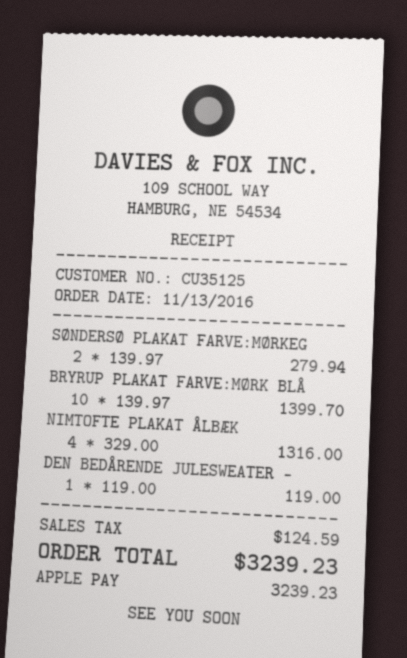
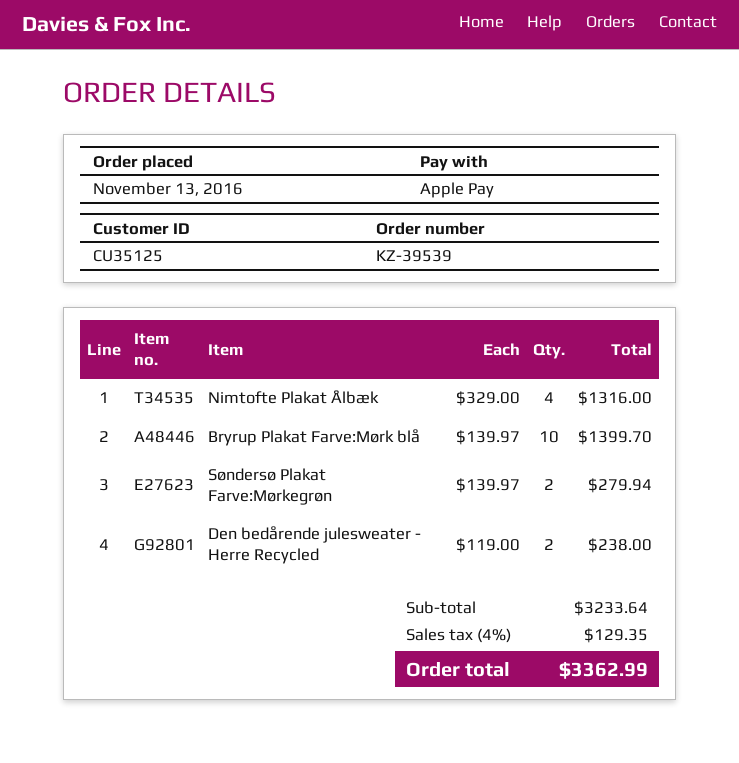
DEN BEDÅRENDE JULESWEATER -: 1 x 119.00 = 119.00 -> 2 x 119.00 = 238.00
tax: 124.59 -> 129.35
total: 3239.23 -> 3362.99

